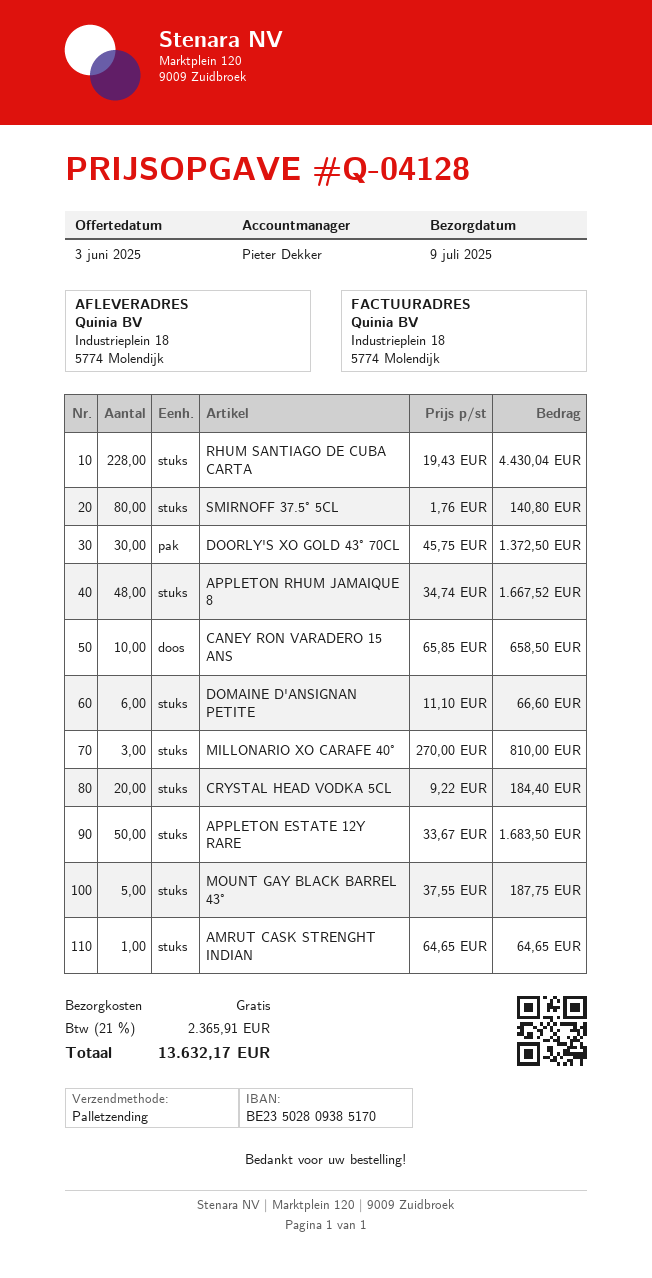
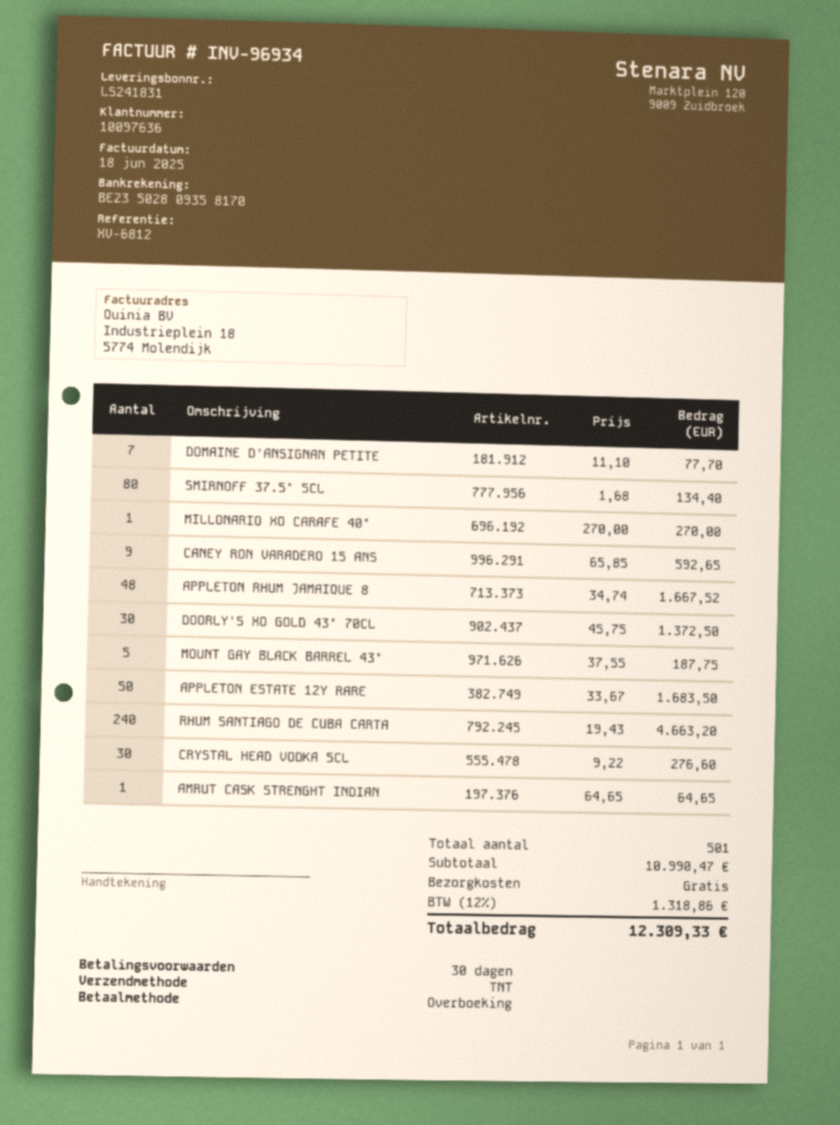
bank account: BE23502809385170 -> BE23502809358170
shipping method: pallet freight -> TNT
RHUM SANTIAGO DE CUBA CARTA: 228 x 19.43 = 4430.04 -> 240 x 19.43 = 4663.20
SMIRNOFF 37.5° 5CL: 80 x 1.76 = 140.80 -> 80 x 1.68 = 134.40
CANEY RON VARADERO 15 ANS: 10 x 65.85 = 658.50 -> 9 x 65.85 = 592.65
DOMAINE D'ANSIGNAN PETITE: 6 x 11.10 = 66.60 -> 7 x 11.10 = 77.70
MILLONARIO XO CARAFE 40°: 3 x 270.00 = 810.00 -> 1 x 270.00 = 270.00
CRYSTAL HEAD VODKA 5CL: 20 x 9.22 = 184.40 -> 30 x 9.22 = 276.60
tax: 21% = 2365.91 -> 12% = 1318.86
total: 13632.17 -> 12309.33

